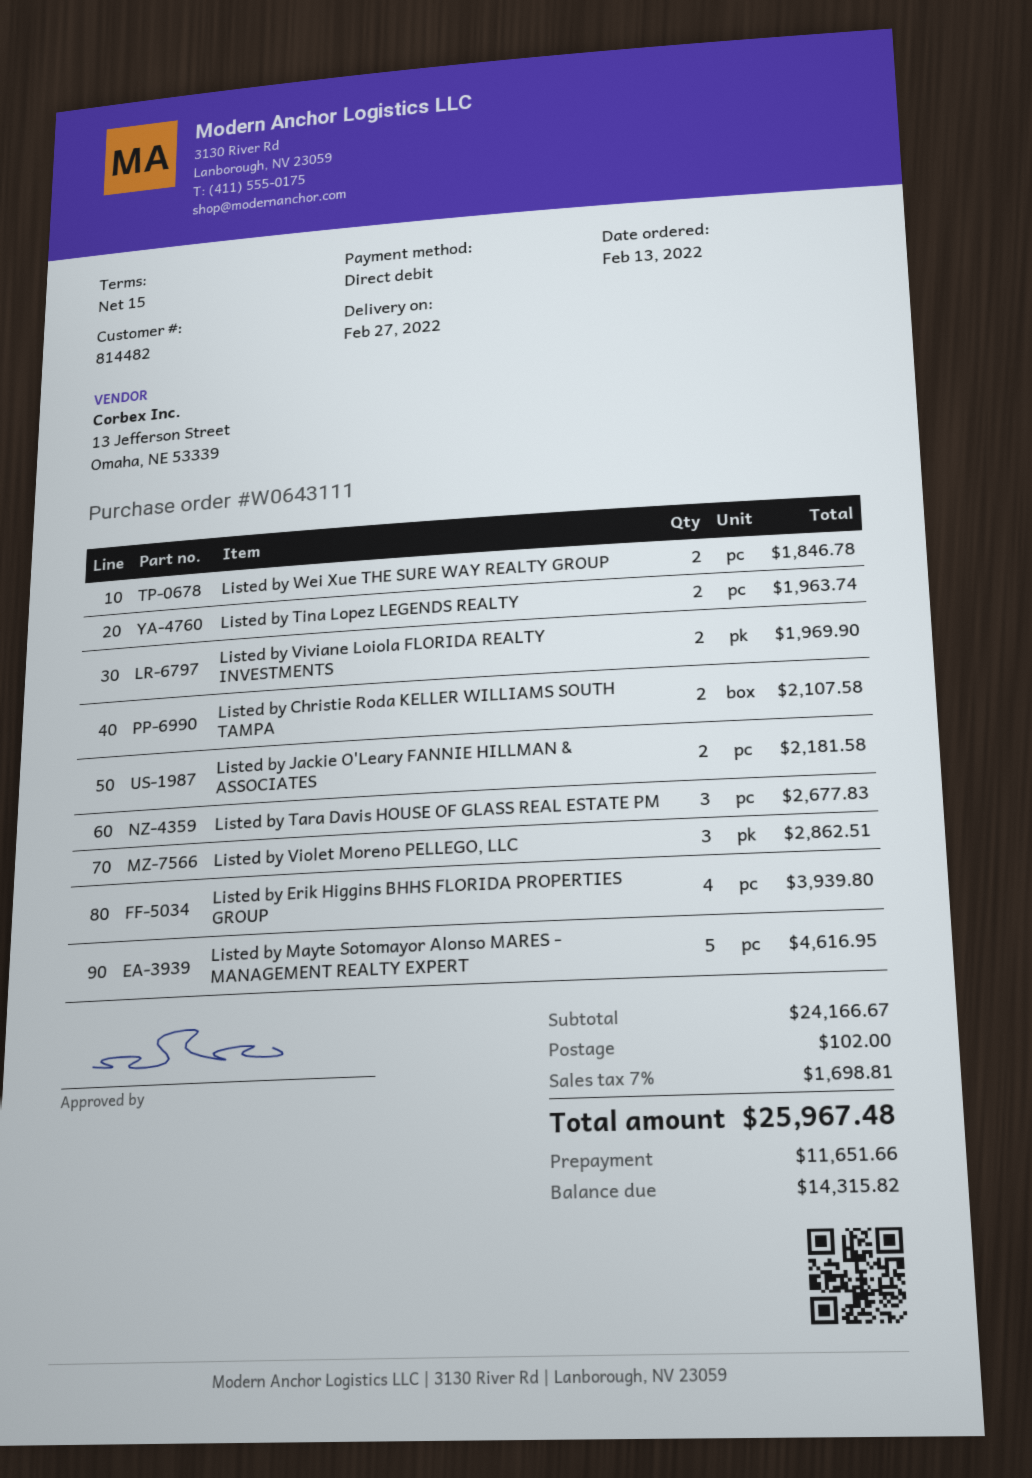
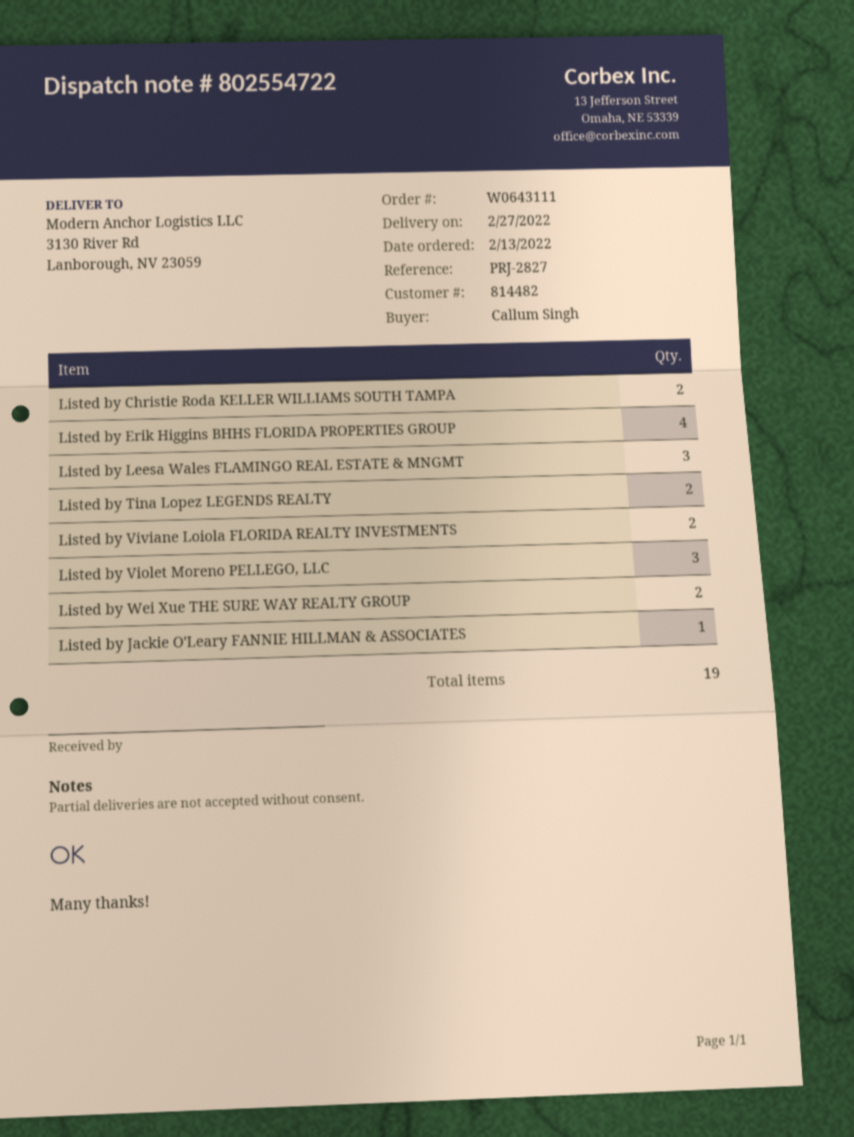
Listed by Jackie O'Leary FANNIE HILLMAN & ASSOCIATES: 2 -> 1
Listed by Tara Davis HOUSE OF GLASS REAL ESTATE PM: 3 -> none
Listed by Mayte Sotomayor Alonso MARES - MANAGEMENT REALTY EXPERT: 5 -> none
Listed by Leesa Wales FLAMINGO REAL ESTATE & MNGMT: none -> 3

